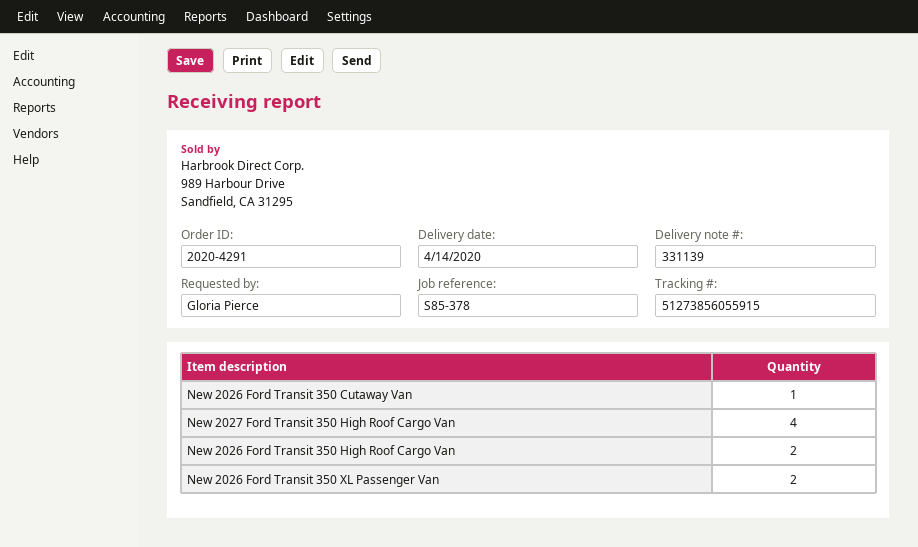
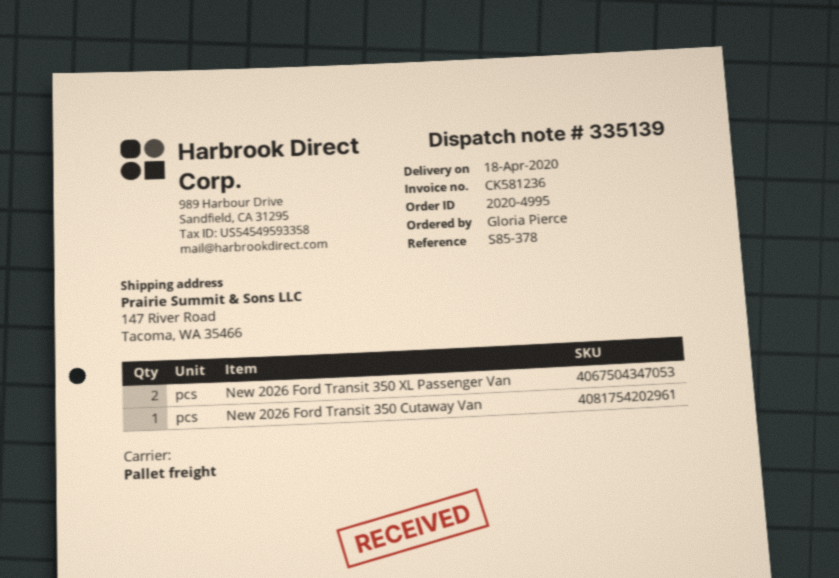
order number: 2020-4291 -> 2020-4995
delivery note number: 331139 -> 335139
delivery date: 2020-04-14 -> 2020-04-18
New 2027 Ford Transit 350 High Roof Cargo Van: 4 -> none
New 2026 Ford Transit 350 High Roof Cargo Van: 2 -> none

